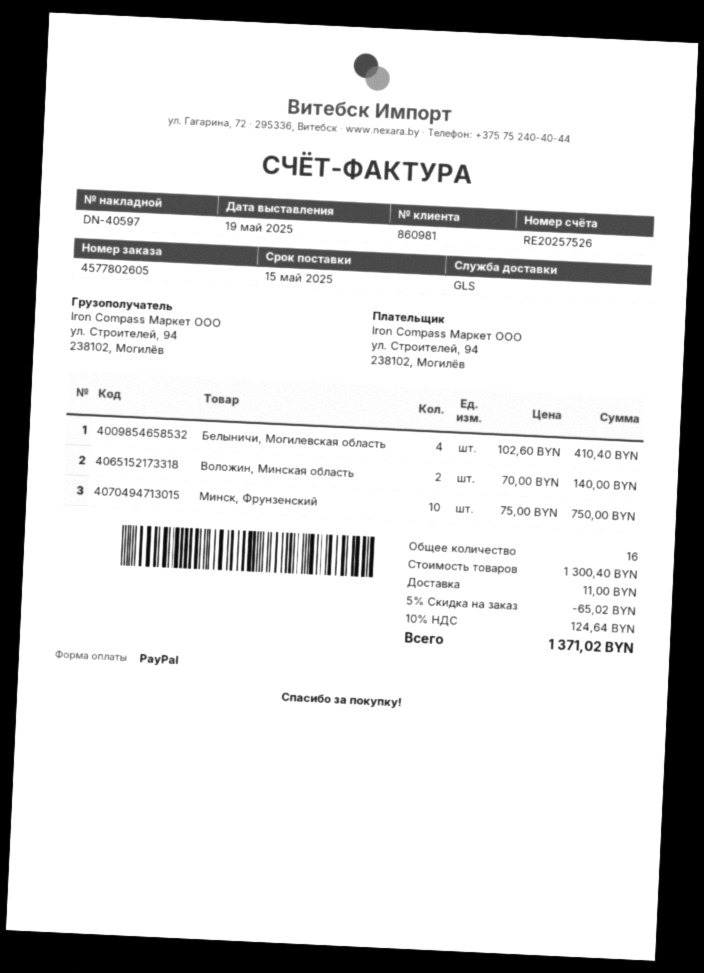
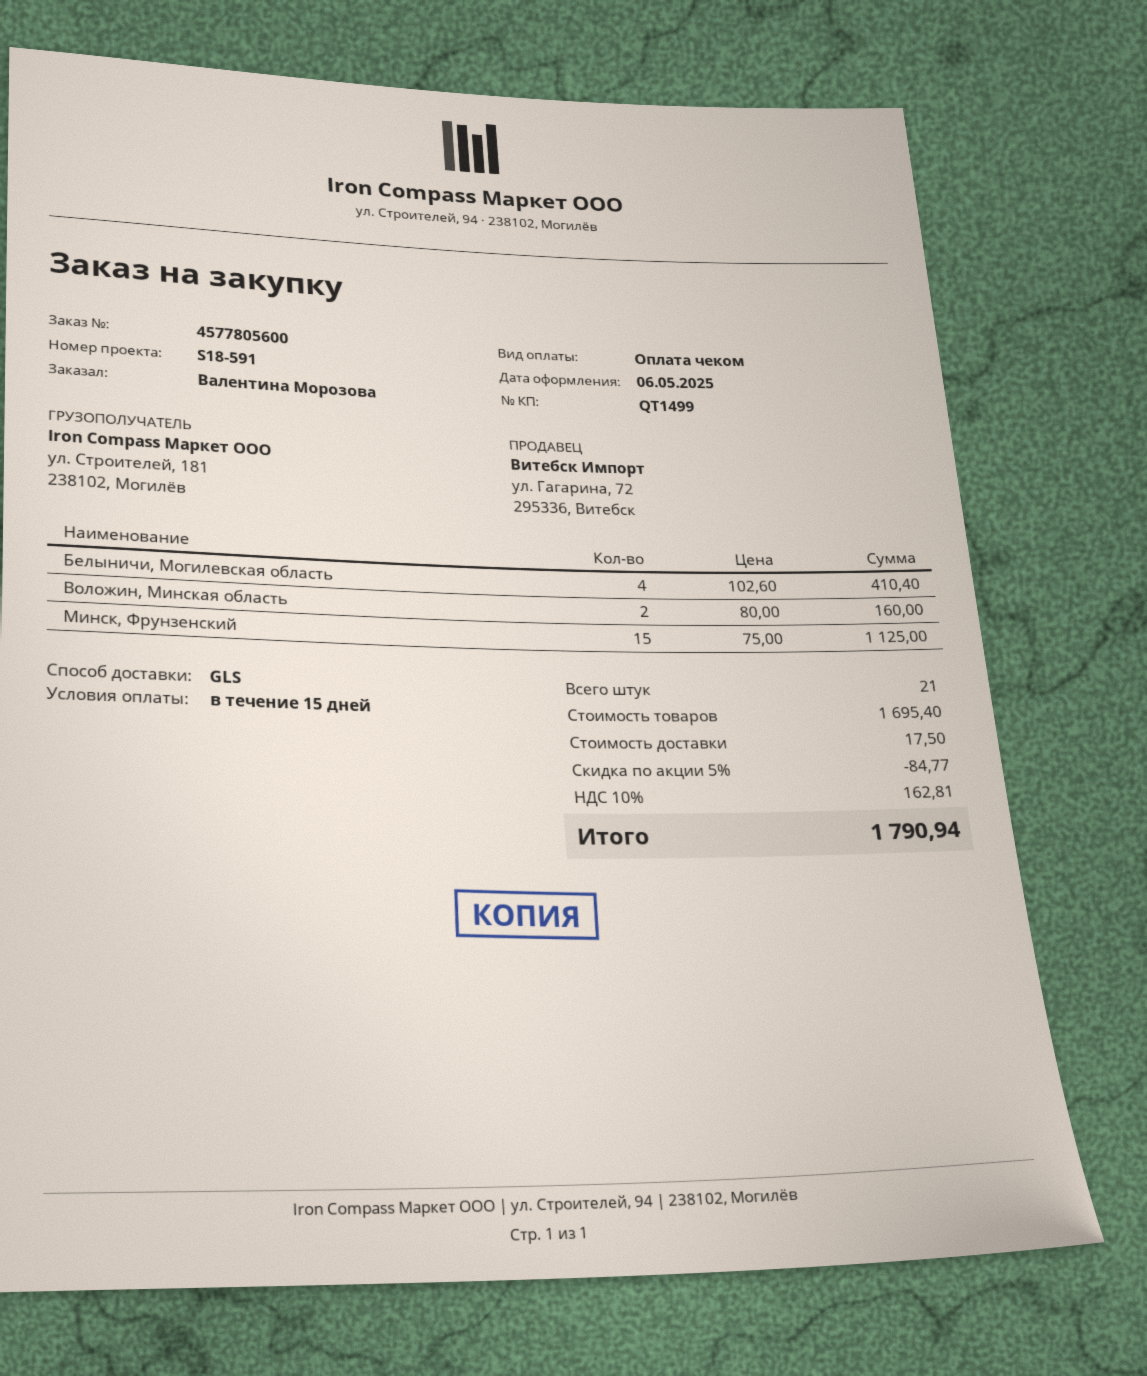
order number: 4577802605 -> 4577805600
payment method: PayPal -> cheque
ship to: ул. Строителей, 94, 238102, Могилёв -> ул. Строителей, 181, 238102, Могилёв
Воложин, Минская область: 2 x 70.00 = 140.00 -> 2 x 80.00 = 160.00
Минск, Фрунзенский: 10 x 75.00 = 750.00 -> 15 x 75.00 = 1125.00
total quantity: 16 -> 21
subtotal: 1300.40 -> 1695.40
discount: 5% = 65.02 -> 5% = 84.77
shipping: 11.00 -> 17.50
tax: 10% = 124.64 -> 10% = 162.81
total: 1371.02 -> 1790.94

